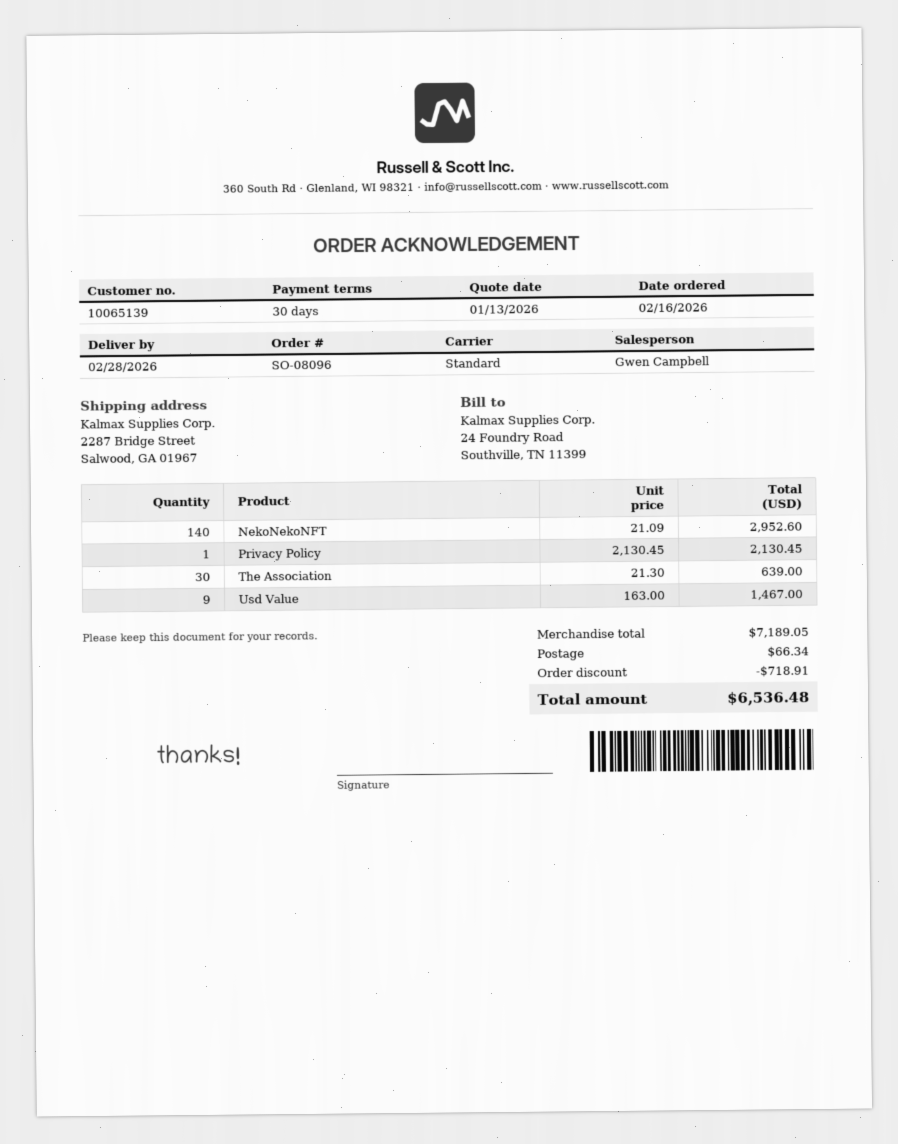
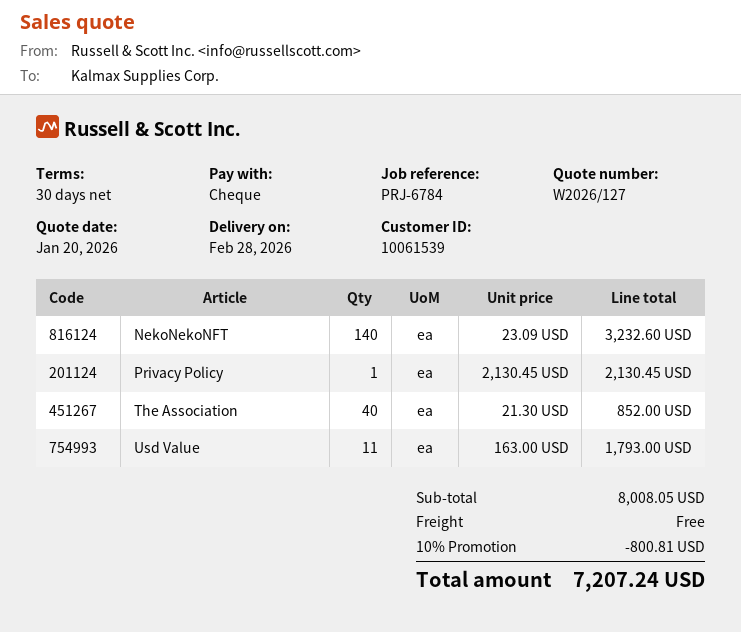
quote date: 2026-01-13 -> 2026-01-20
customer number: 10065139 -> 10061539
NekoNekoNFT: 140 x 21.09 = 2952.60 -> 140 x 23.09 = 3232.60
The Association: 30 x 21.30 = 639.00 -> 40 x 21.30 = 852.00
Usd Value: 9 x 163.00 = 1467.00 -> 11 x 163.00 = 1793.00
subtotal: 7189.05 -> 8008.05
discount: 718.91 -> 800.81
shipping: 66.34 -> 0.00
total: 6536.48 -> 7207.24

